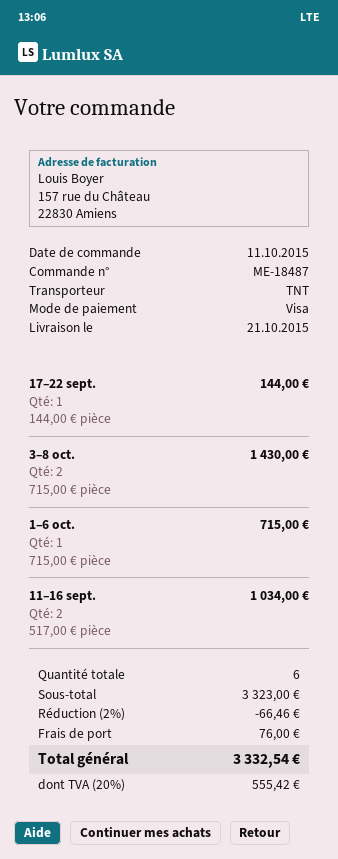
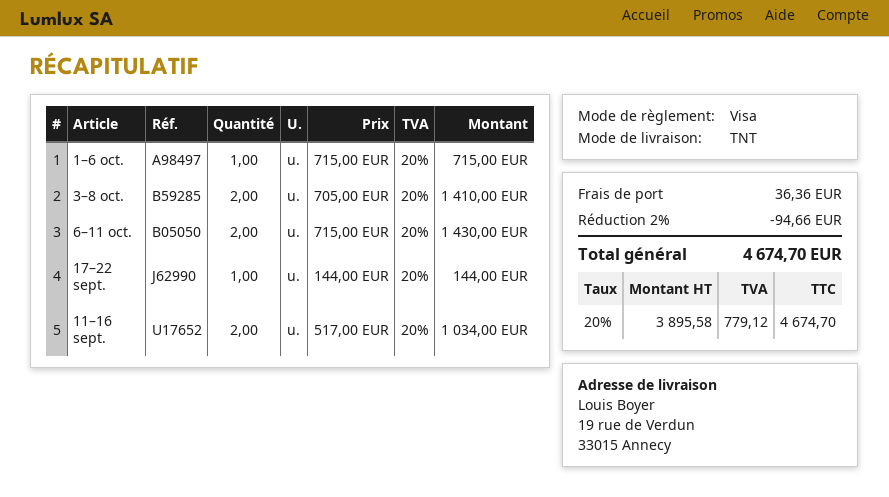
3–8 oct.: 2 x 715.00 = 1430.00 -> 2 x 705.00 = 1410.00
6–11 oct.: none -> 2 x 715.00 = 1430.00
discount: 2% = 66.46 -> 2% = 94.66
shipping: 76.00 -> 36.36
tax: 20% = 555.42 -> 20% = 779.12
total: 3332.54 -> 4674.70

